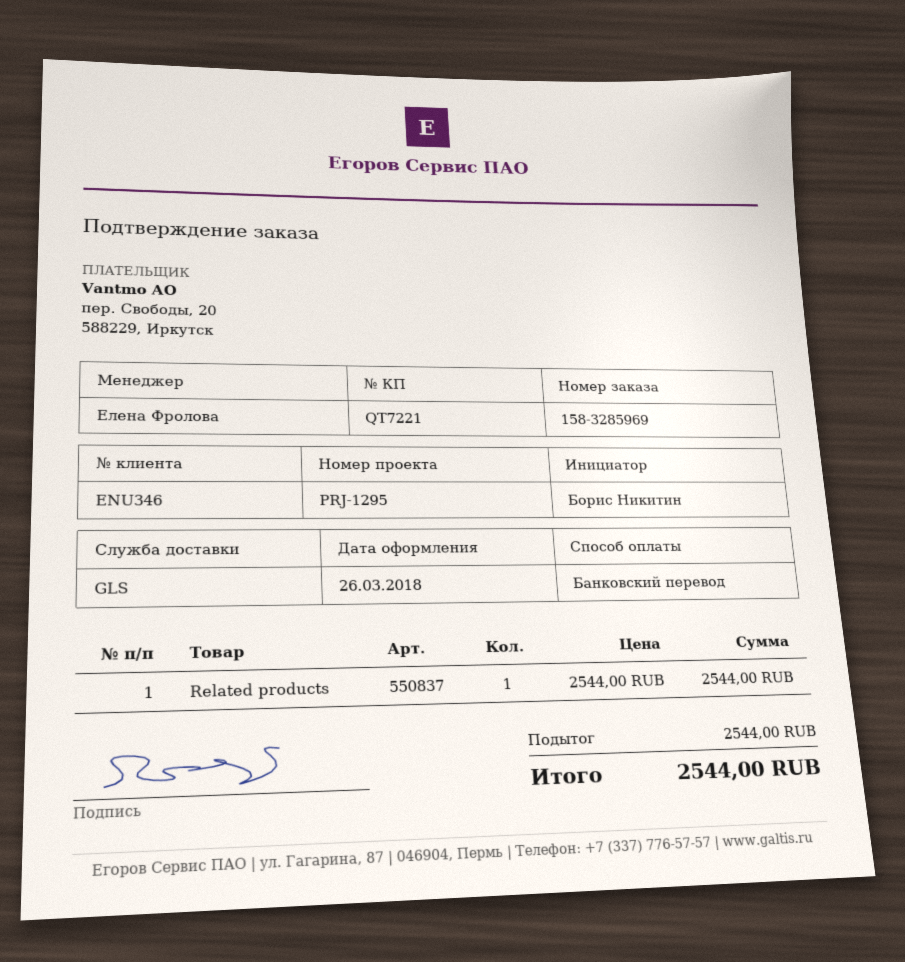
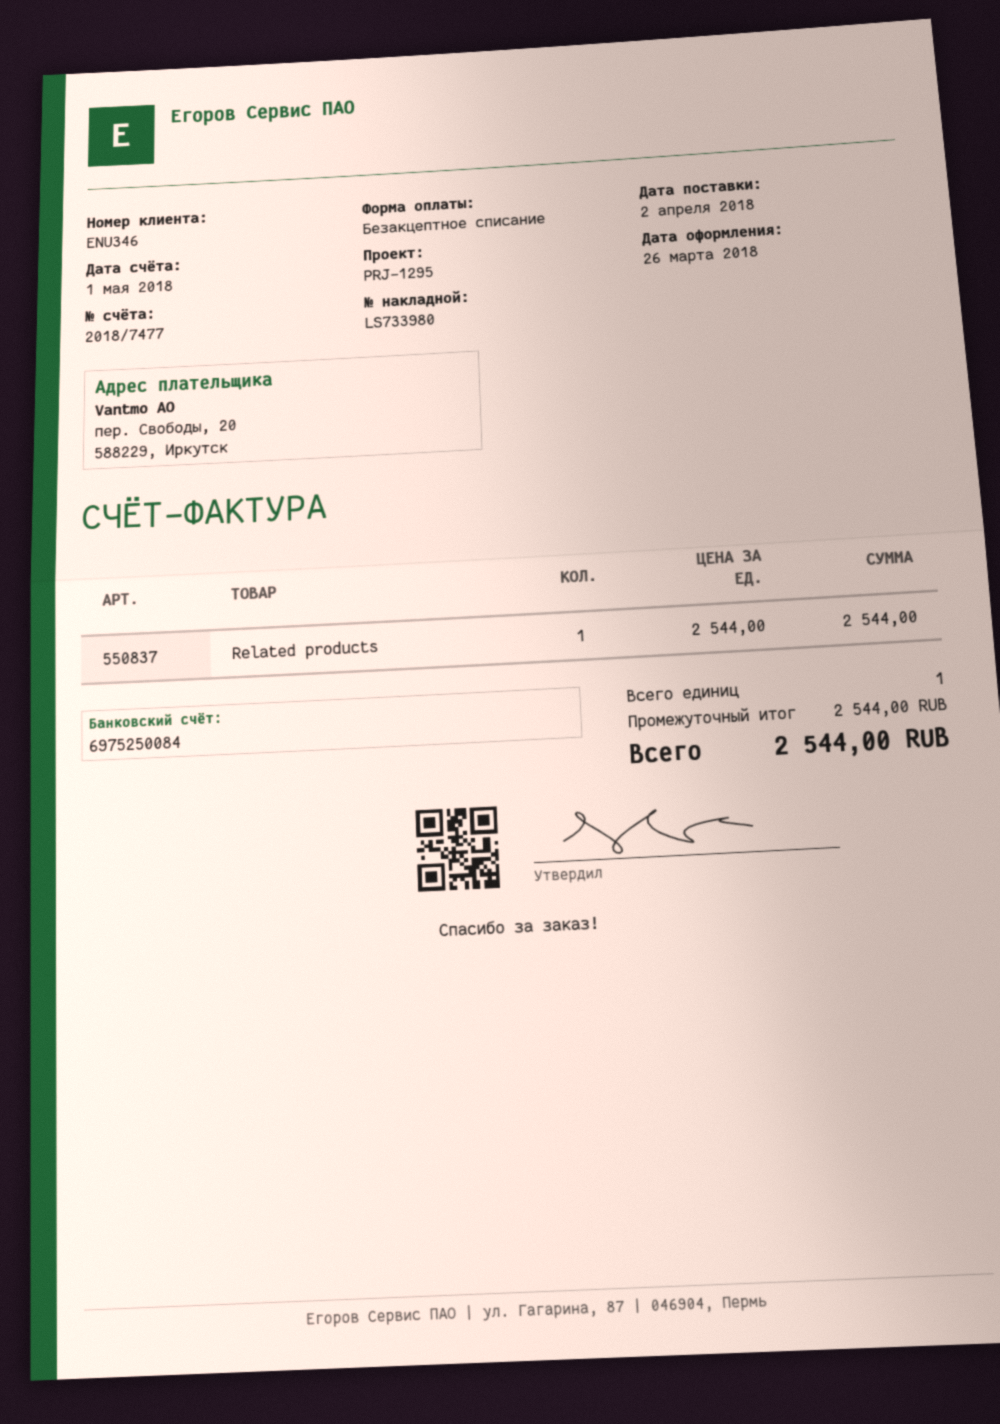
payment method: bank transfer -> direct debit

